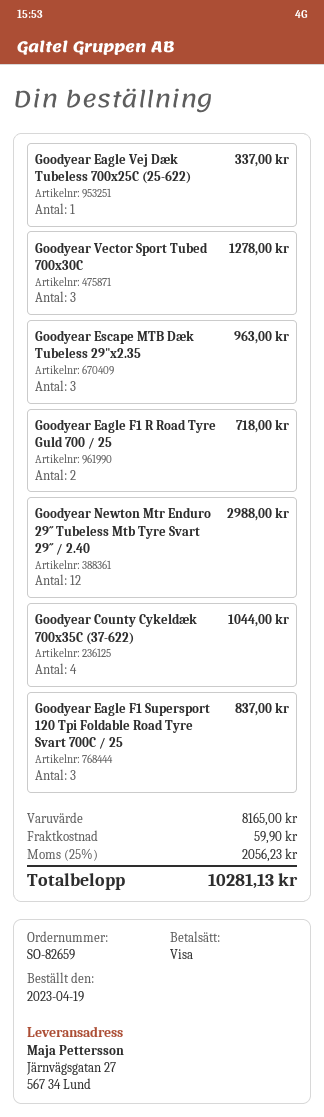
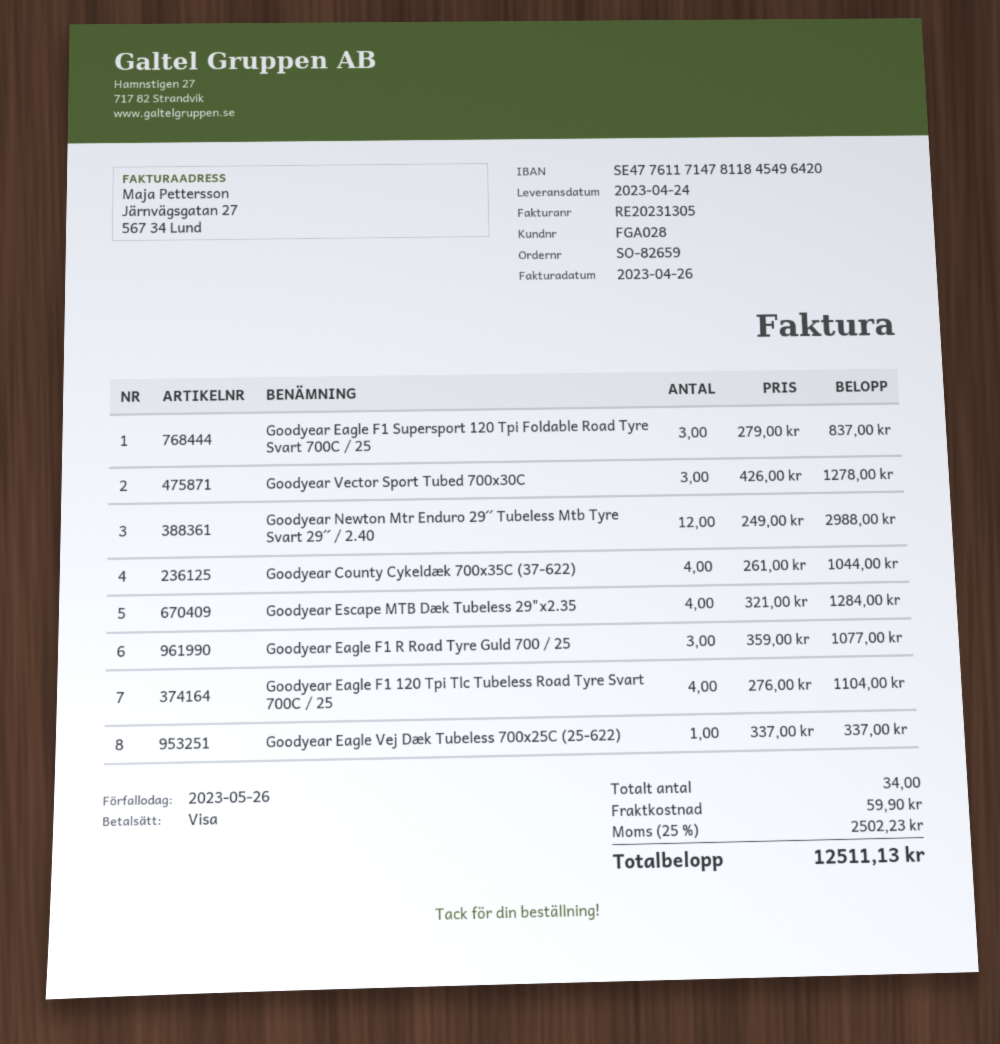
Goodyear Escape MTB Dæk Tubeless 29"x2.35: 3 for 963.00 -> 4 for 1284.00
Goodyear Eagle F1 R Road Tyre Guld 700 / 25: 2 for 718.00 -> 3 for 1077.00
Goodyear Eagle F1 120 Tpi Tlc Tubeless Road Tyre Svart 700C / 25: none -> 4 for 1104.00
tax: 25% = 2056.23 -> 25% = 2502.23
total: 10281.13 -> 12511.13

